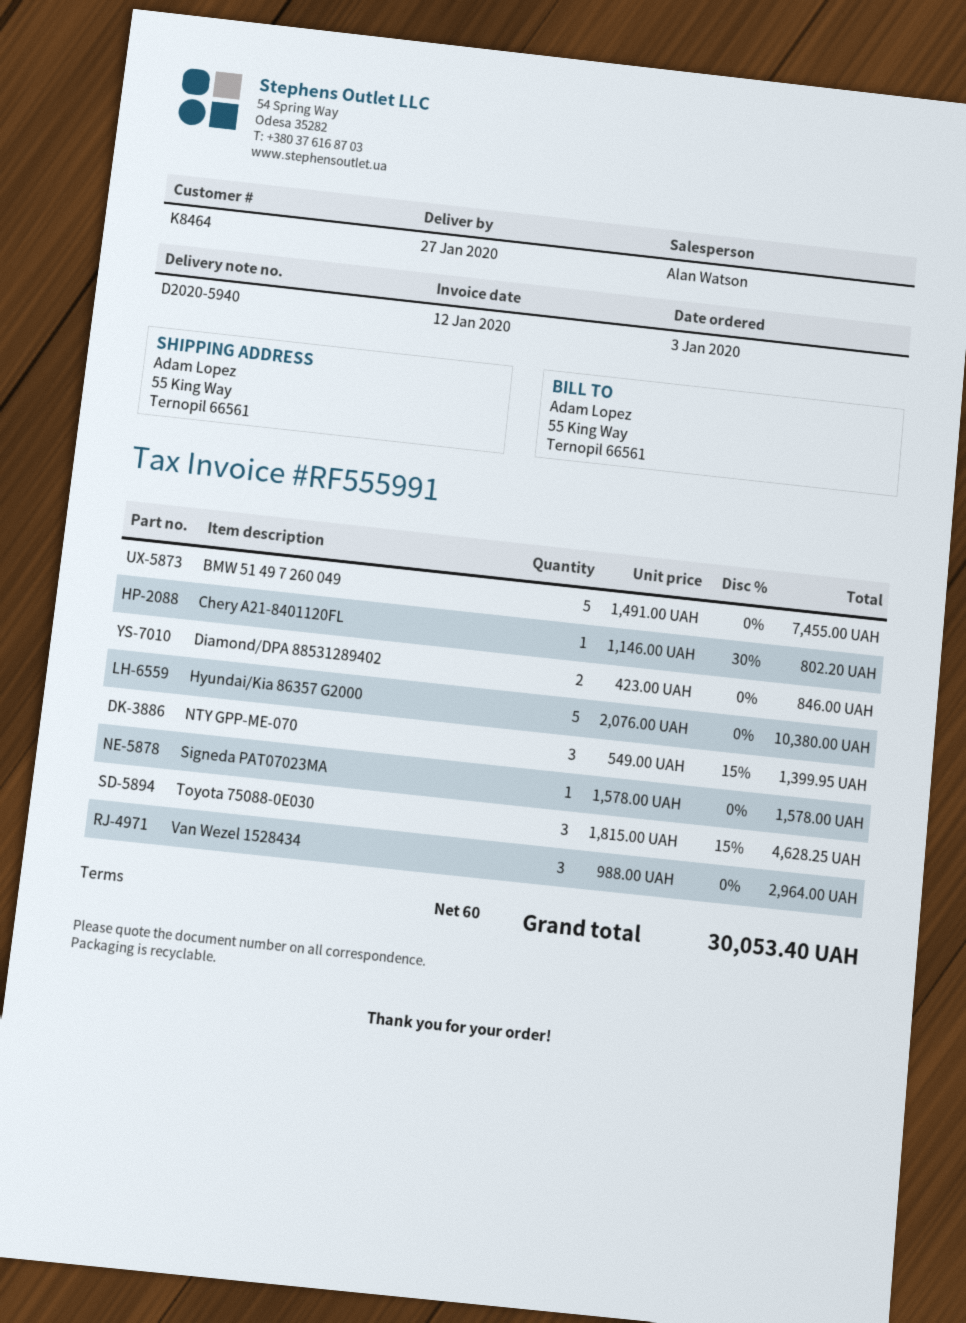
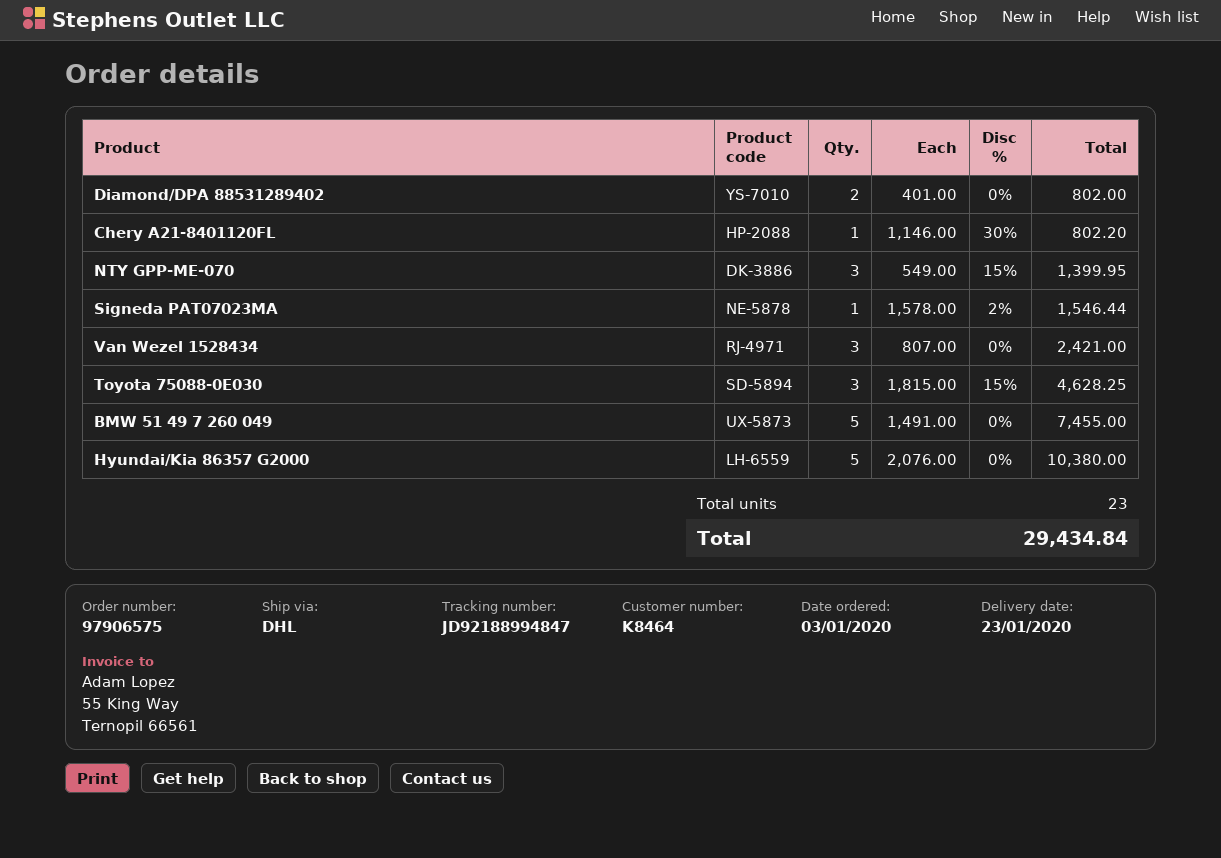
delivery date: 2020-01-27 -> 2020-01-23
Diamond/DPA 88531289402: 2 x 423.00 = 846.00 -> 2 x 401.00 = 802.00
Signeda PAT07023MA: 1 x 1578.00 = 1578.00 -> 1 x 1578.00 - 2% = 1546.44
Van Wezel 1528434: 3 x 988.00 = 2964.00 -> 3 x 807.00 = 2421.00
total: 30053.40 -> 29434.84

